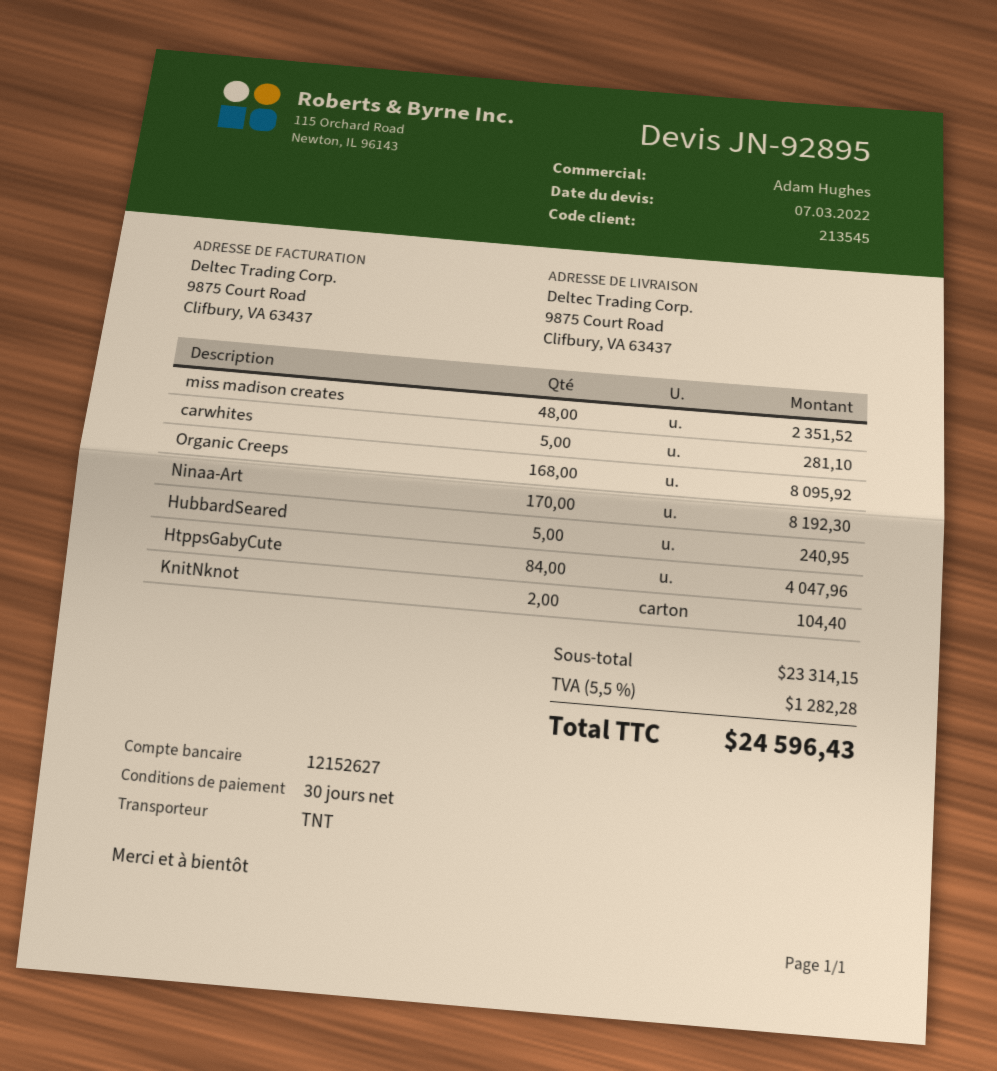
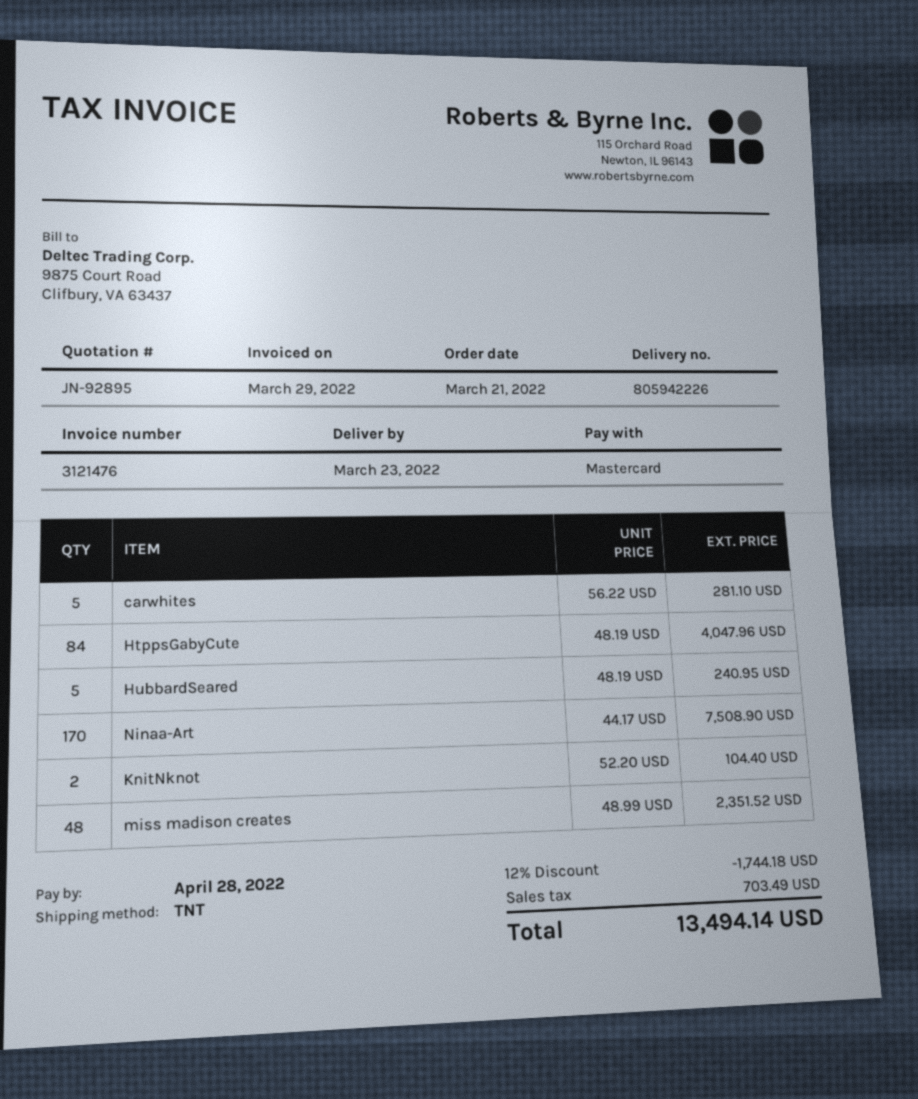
Organic Creeps: 168 for 8095.92 -> none
Ninaa-Art: 170 for 8192.30 -> 170 for 7508.90
discount: none -> 12% = 1744.18
tax: 1282.28 -> 703.49
total: 24596.43 -> 13494.14

